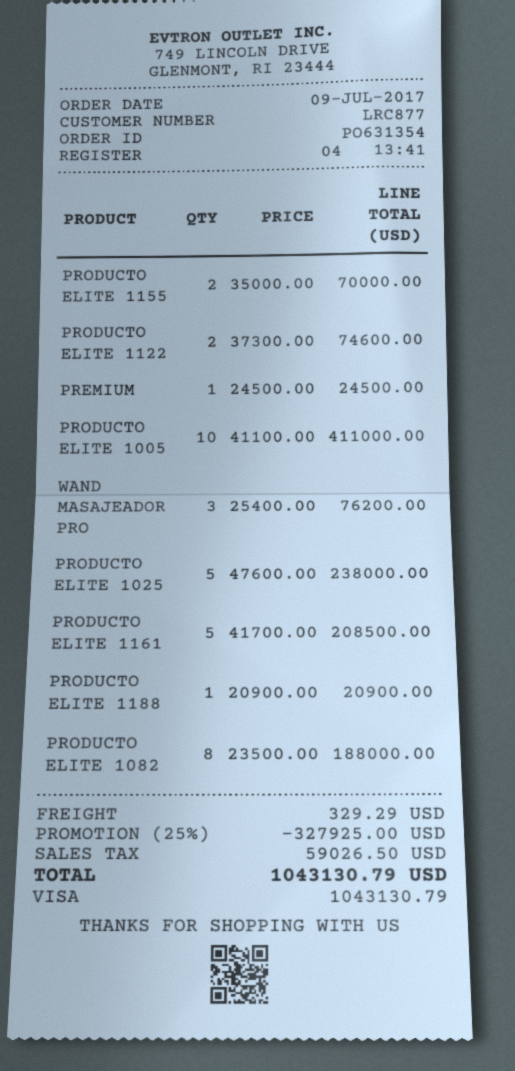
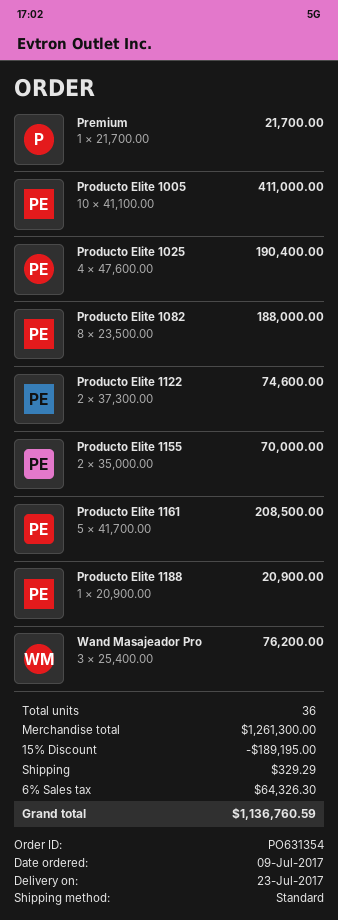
PREMIUM: 1 x 24500.00 = 24500.00 -> 1 x 21700.00 = 21700.00
PRODUCTO ELITE 1025: 5 x 47600.00 = 238000.00 -> 4 x 47600.00 = 190400.00
discount: 25% = 327925.00 -> 15% = 189195.00
tax: 59026.50 -> 64326.30
total: 1043130.79 -> 1136760.59

